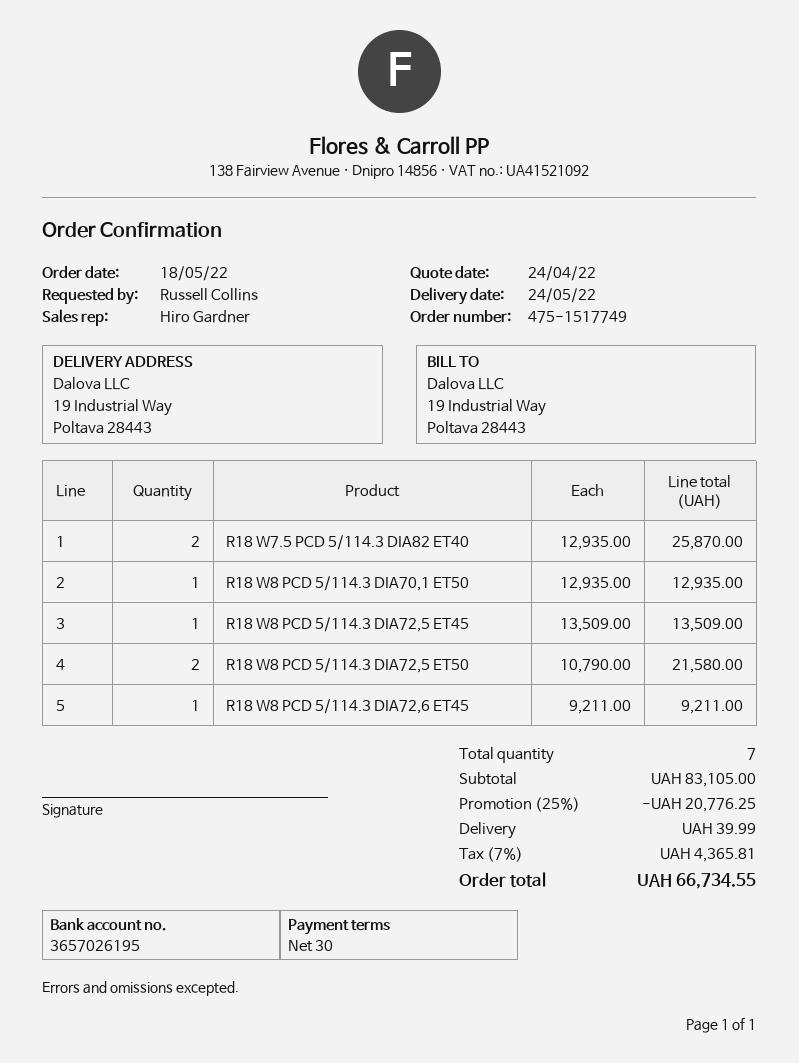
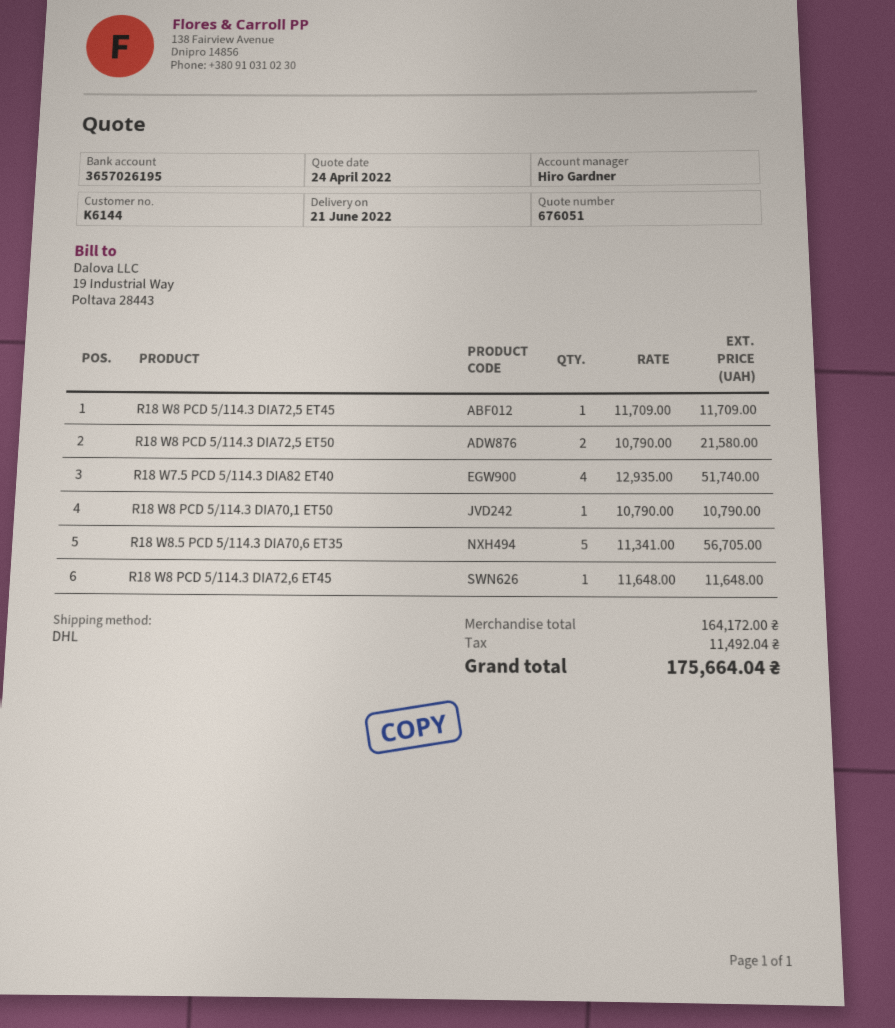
delivery date: 2022-05-24 -> 2022-06-21
R18 W7.5 PCD 5/114.3 DIA82 ET40: 2 x 12935.00 = 25870.00 -> 4 x 12935.00 = 51740.00
R18 W8 PCD 5/114.3 DIA70,1 ET50: 1 x 12935.00 = 12935.00 -> 1 x 10790.00 = 10790.00
R18 W8 PCD 5/114.3 DIA72,5 ET45: 1 x 13509.00 = 13509.00 -> 1 x 11709.00 = 11709.00
R18 W8 PCD 5/114.3 DIA72,6 ET45: 1 x 9211.00 = 9211.00 -> 1 x 11648.00 = 11648.00
R18 W8.5 PCD 5/114.3 DIA70,6 ET35: none -> 5 x 11341.00 = 56705.00
subtotal: 83105.00 -> 164172.00
discount: 25% = 20776.25 -> none
shipping: 39.99 -> none
tax: 4365.81 -> 11492.04
total: 66734.55 -> 175664.04

